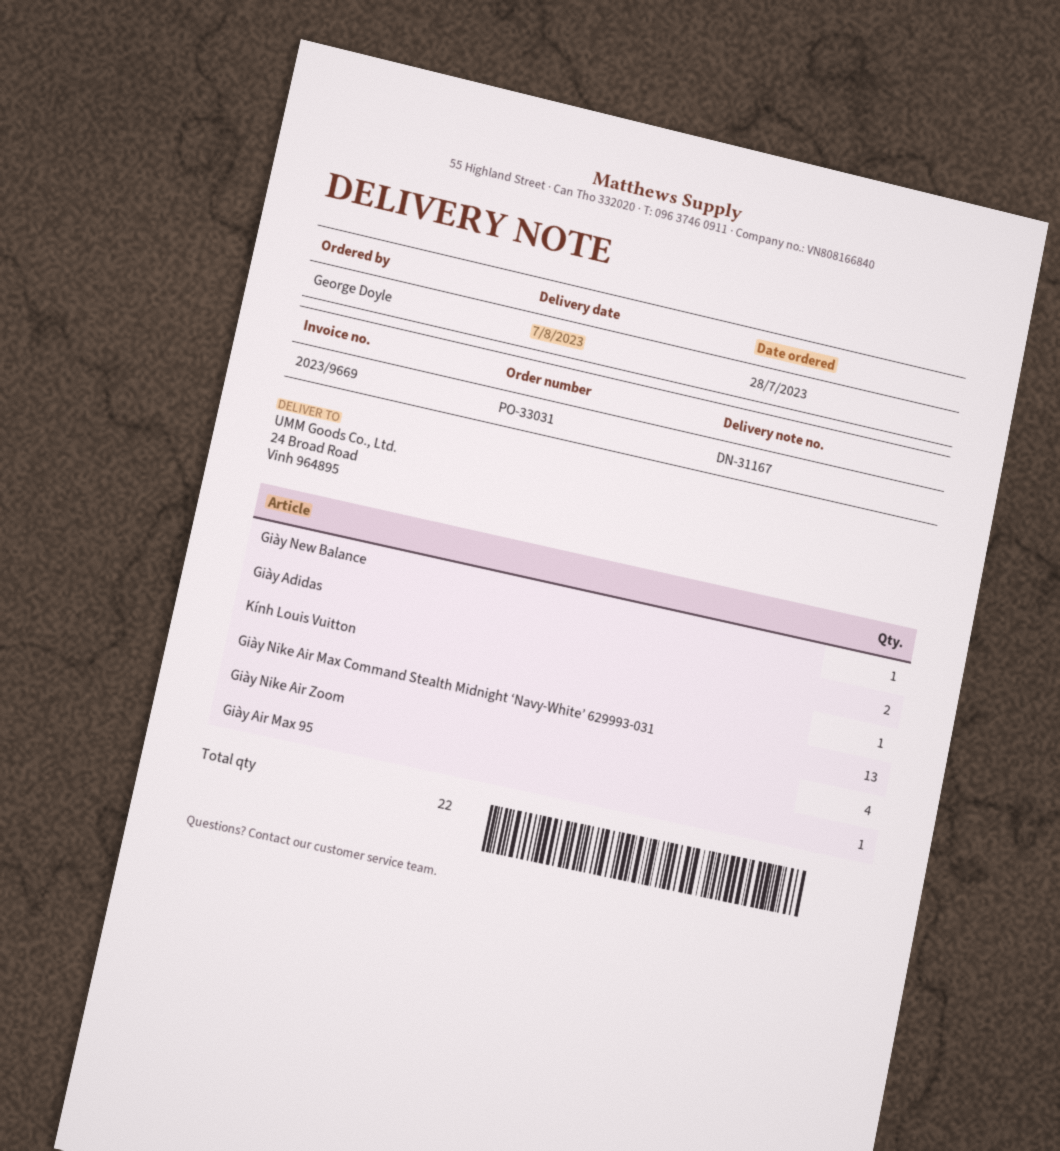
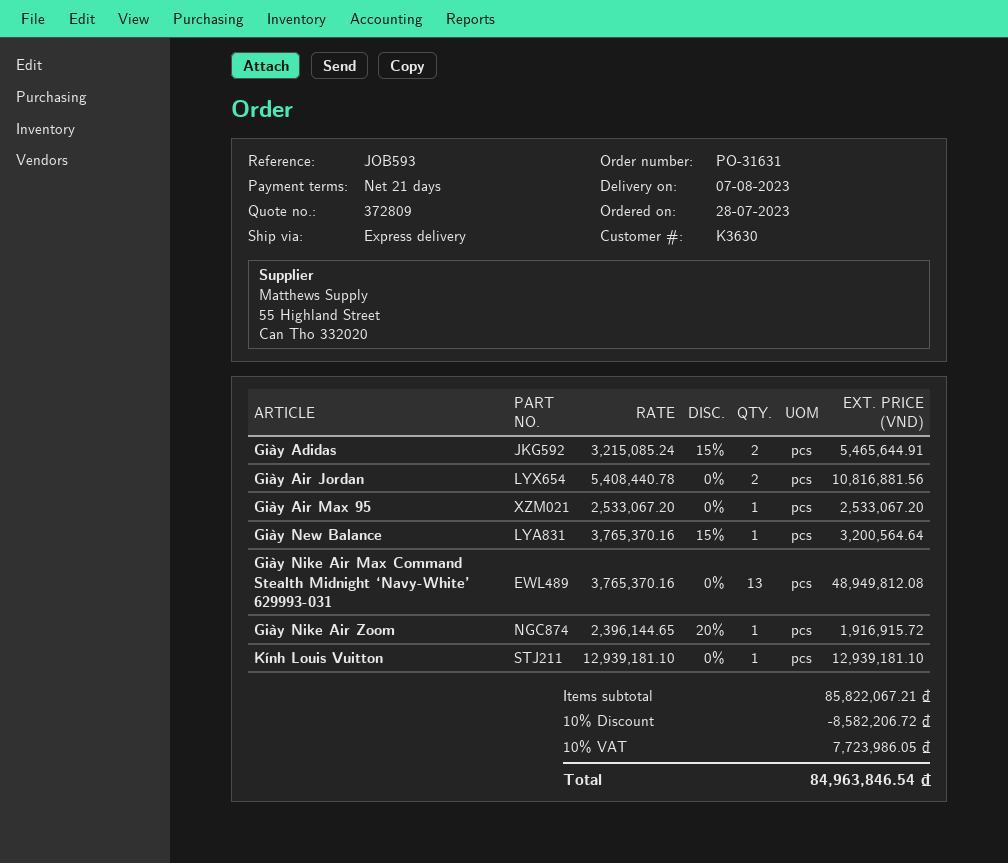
order number: PO-33031 -> PO-31631
Giày Nike Air Zoom: 4 -> 1
Giày Air Jordan: none -> 2

